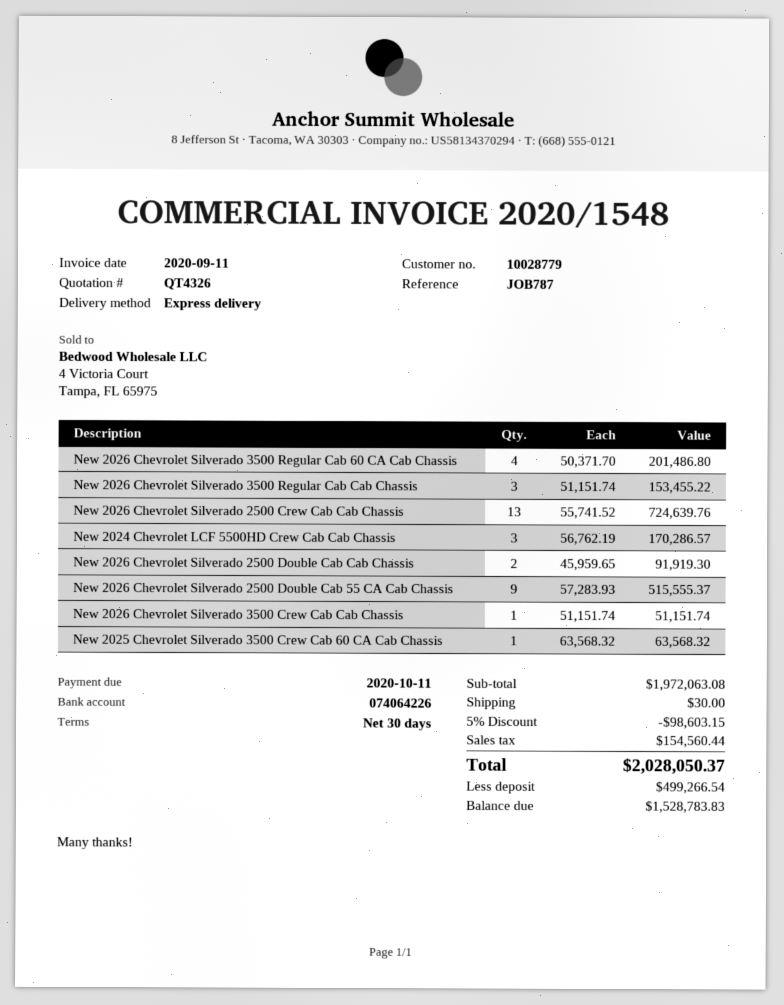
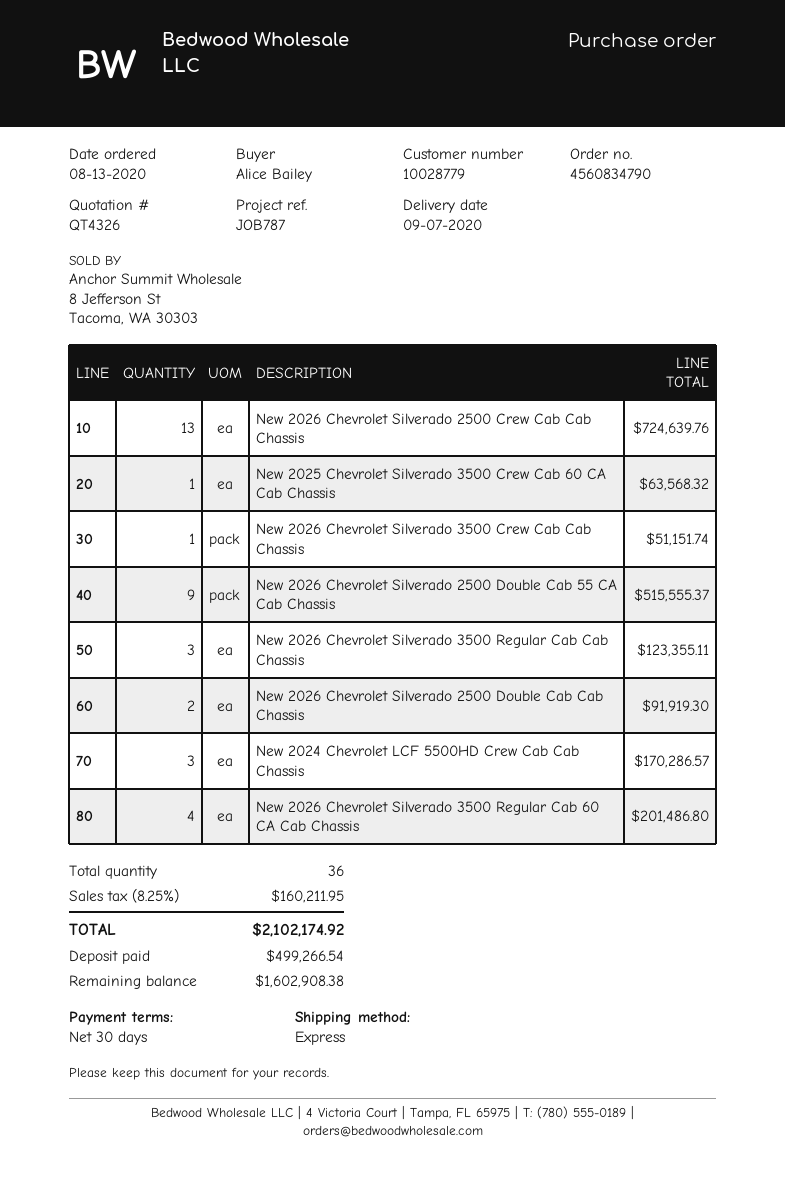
New 2026 Chevrolet Silverado 3500 Regular Cab Cab Chassis: 3 for 153455.22 -> 3 for 123355.11
discount: 5% = 98603.15 -> none
shipping: 30.00 -> none
tax: 154560.44 -> 160211.95
total: 2028050.37 -> 2102174.92
balance: 1528783.83 -> 1602908.38

